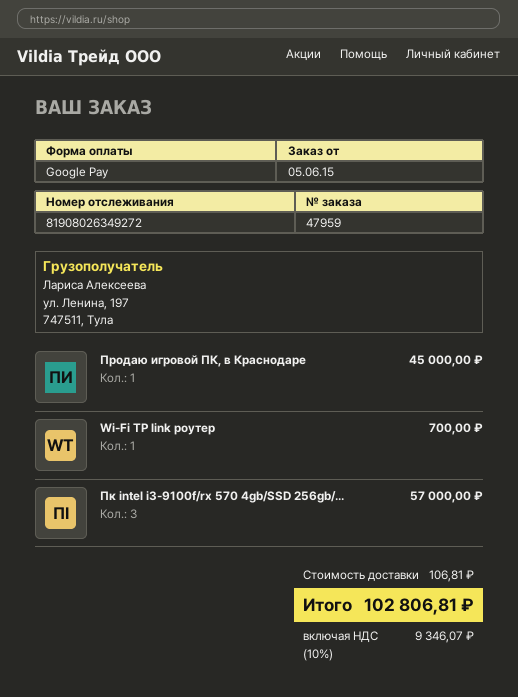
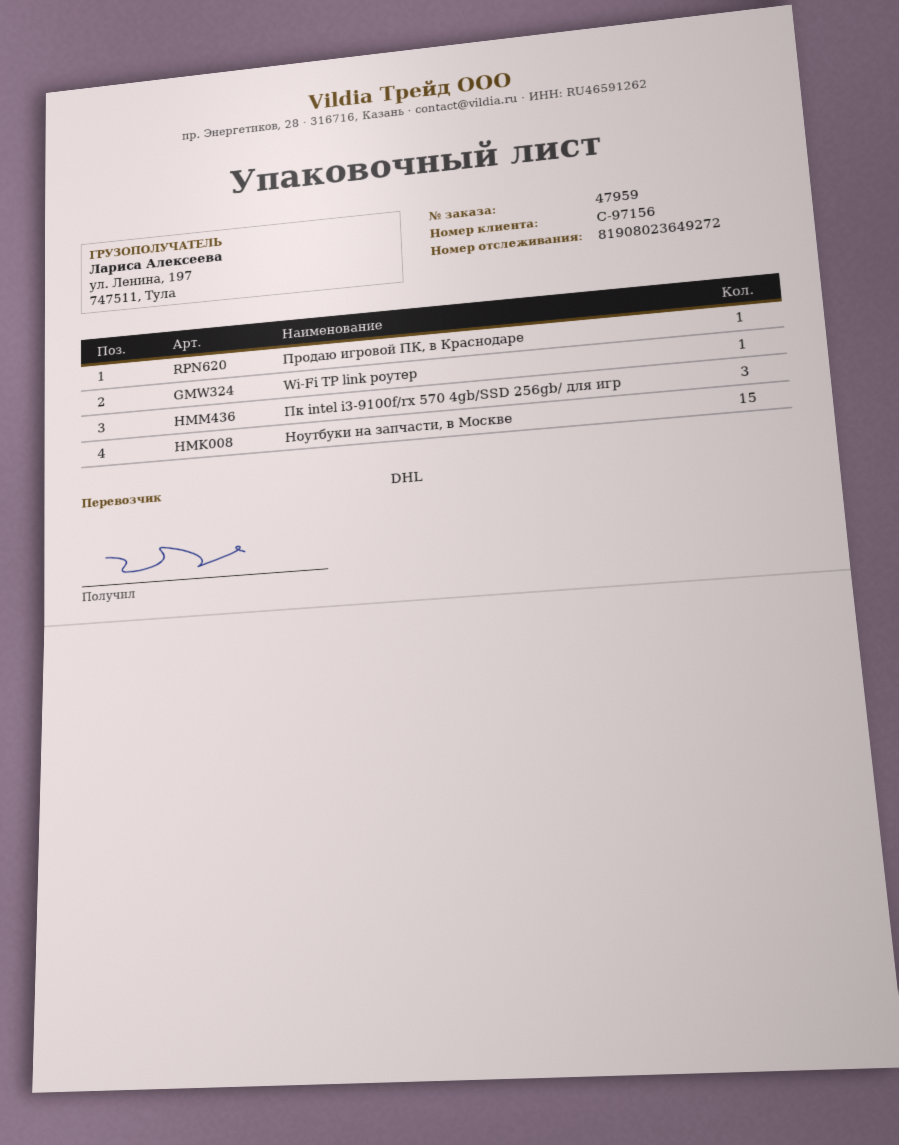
tracking number: 81908026349272 -> 81908023649272
Ноутбуки на запчасти, в Москве: none -> 15

